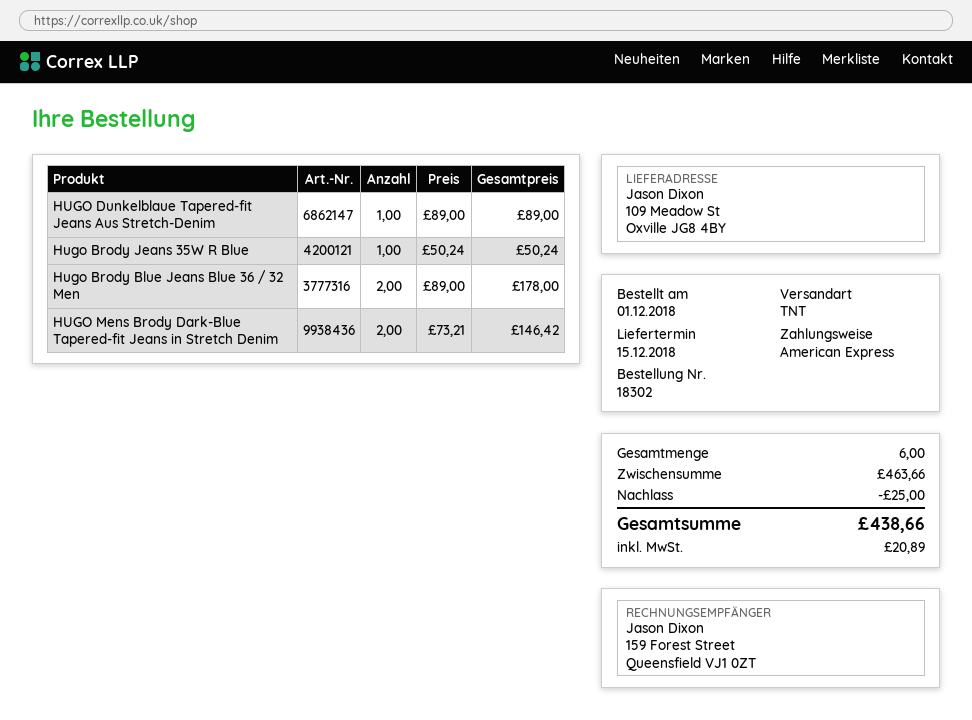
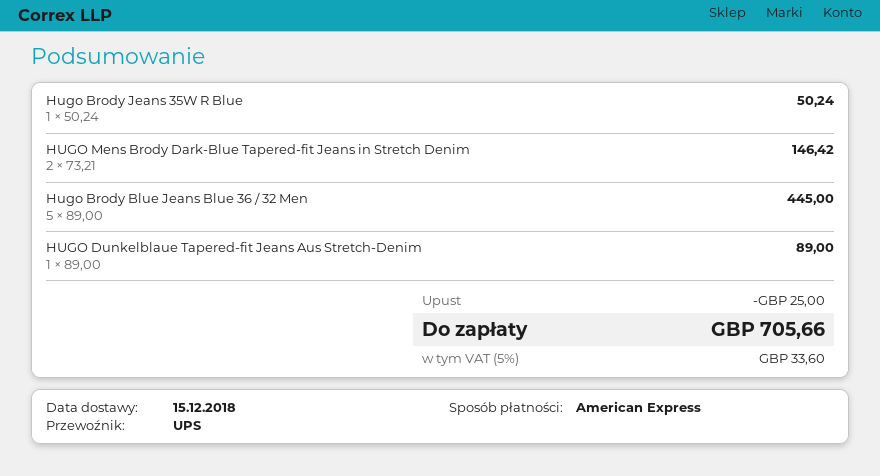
shipping method: TNT -> UPS
Hugo Brody Blue Jeans Blue 36 / 32 Men: 2 x 89.00 = 178.00 -> 5 x 89.00 = 445.00
tax: 20.89 -> 33.60
total: 438.66 -> 705.66

